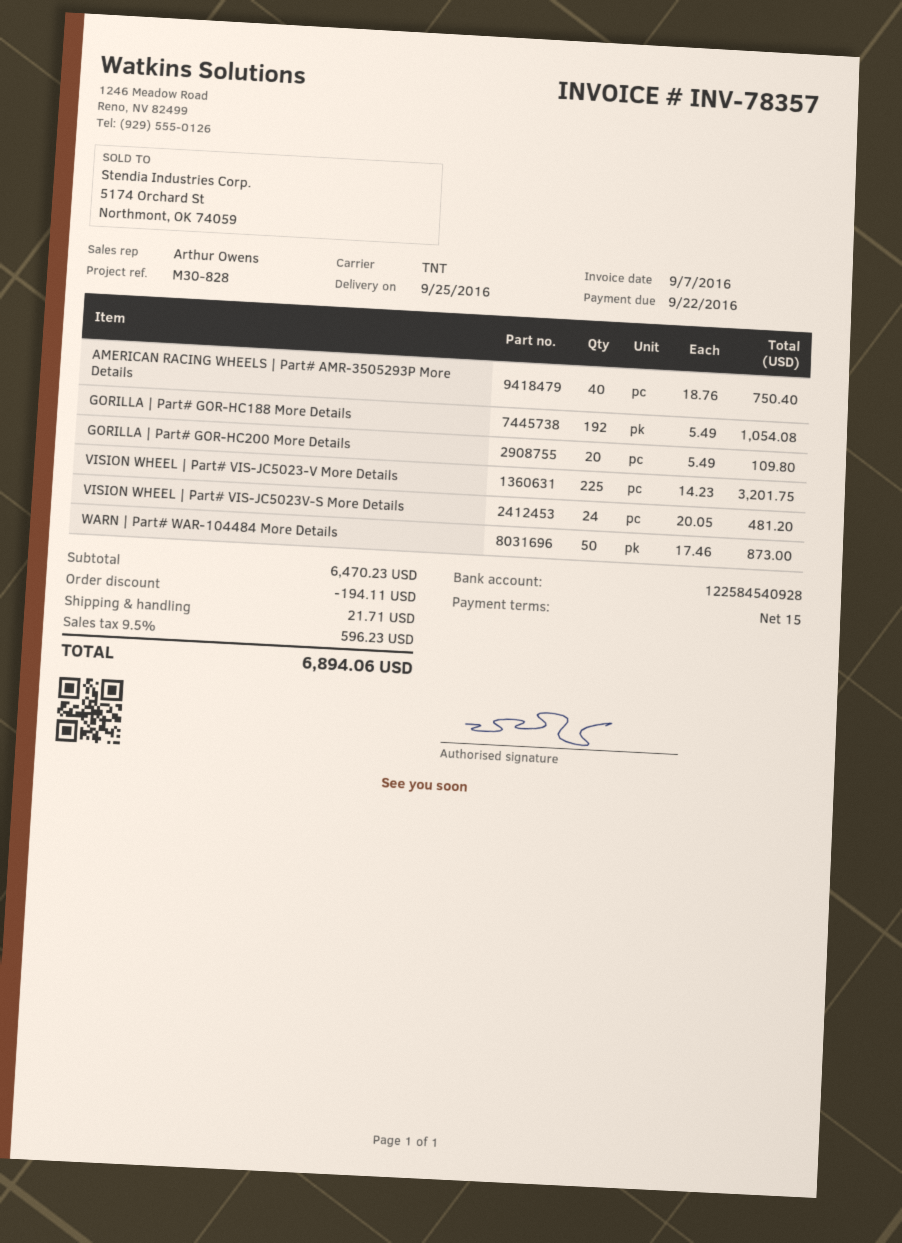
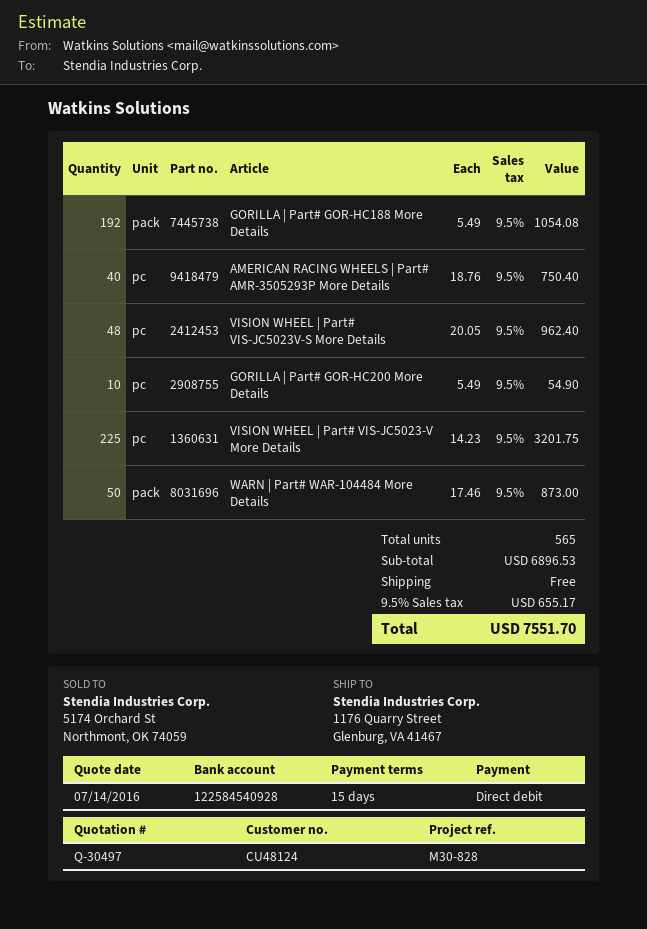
GORILLA | Part# GOR-HC200 More Details: 20 x 5.49 = 109.80 -> 10 x 5.49 = 54.90
VISION WHEEL | Part# VIS-JC5023V-S More Details: 24 x 20.05 = 481.20 -> 48 x 20.05 = 962.40
subtotal: 6470.23 -> 6896.53
discount: 194.11 -> none
shipping: 21.71 -> 0.00
tax: 9.5% = 596.23 -> 9.5% = 655.17
total: 6894.06 -> 7551.70

